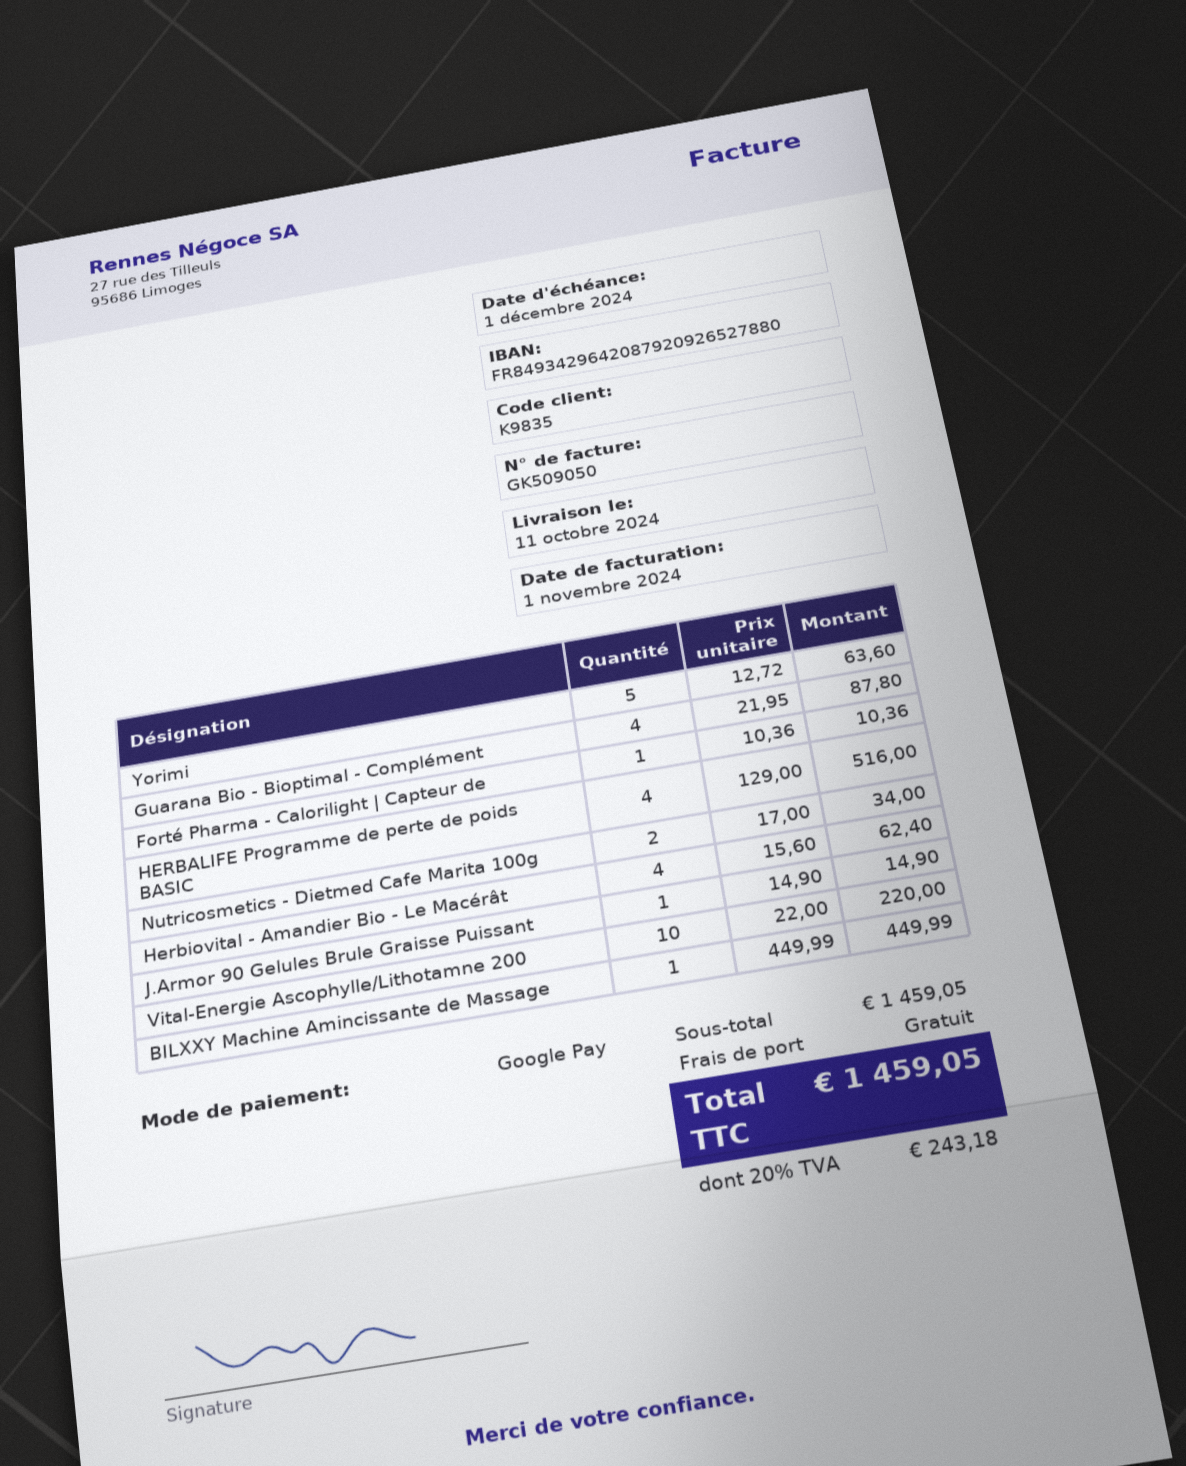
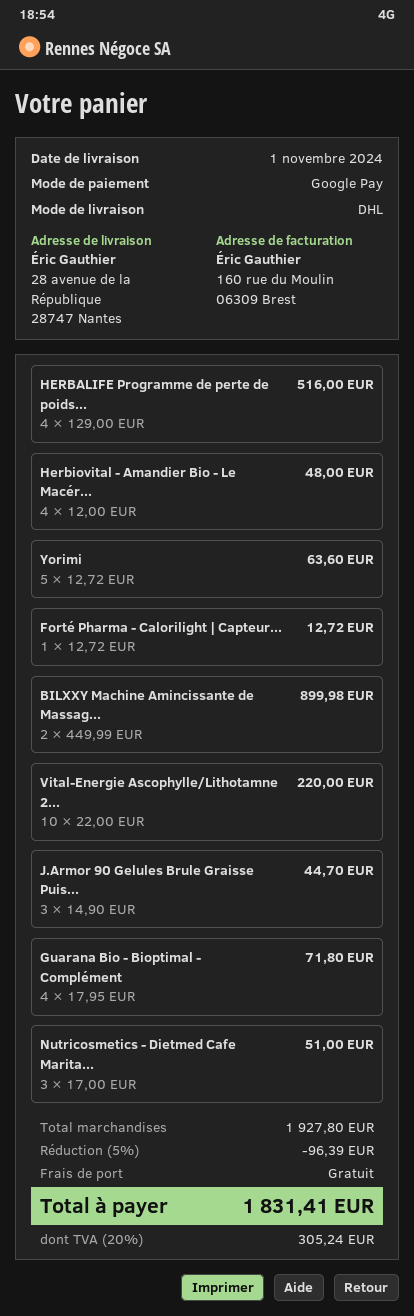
delivery date: 2024-10-11 -> 2024-11-01
Guarana Bio - Bioptimal - Complément: 4 x 21.95 = 87.80 -> 4 x 17.95 = 71.80
Forté Pharma - Calorilight | Capteur de: 1 x 10.36 = 10.36 -> 1 x 12.72 = 12.72
Nutricosmetics - Dietmed Cafe Marita 100g: 2 x 17.00 = 34.00 -> 3 x 17.00 = 51.00
Herbiovital - Amandier Bio - Le Macérât: 4 x 15.60 = 62.40 -> 4 x 12.00 = 48.00
J.Armor 90 Gelules Brule Graisse Puissant: 1 x 14.90 = 14.90 -> 3 x 14.90 = 44.70
BILXXY Machine Amincissante de Massage: 1 x 449.99 = 449.99 -> 2 x 449.99 = 899.98
subtotal: 1459.05 -> 1927.80
discount: none -> 5% = 96.39
tax: 20% = 243.18 -> 20% = 305.24
total: 1459.05 -> 1831.41

